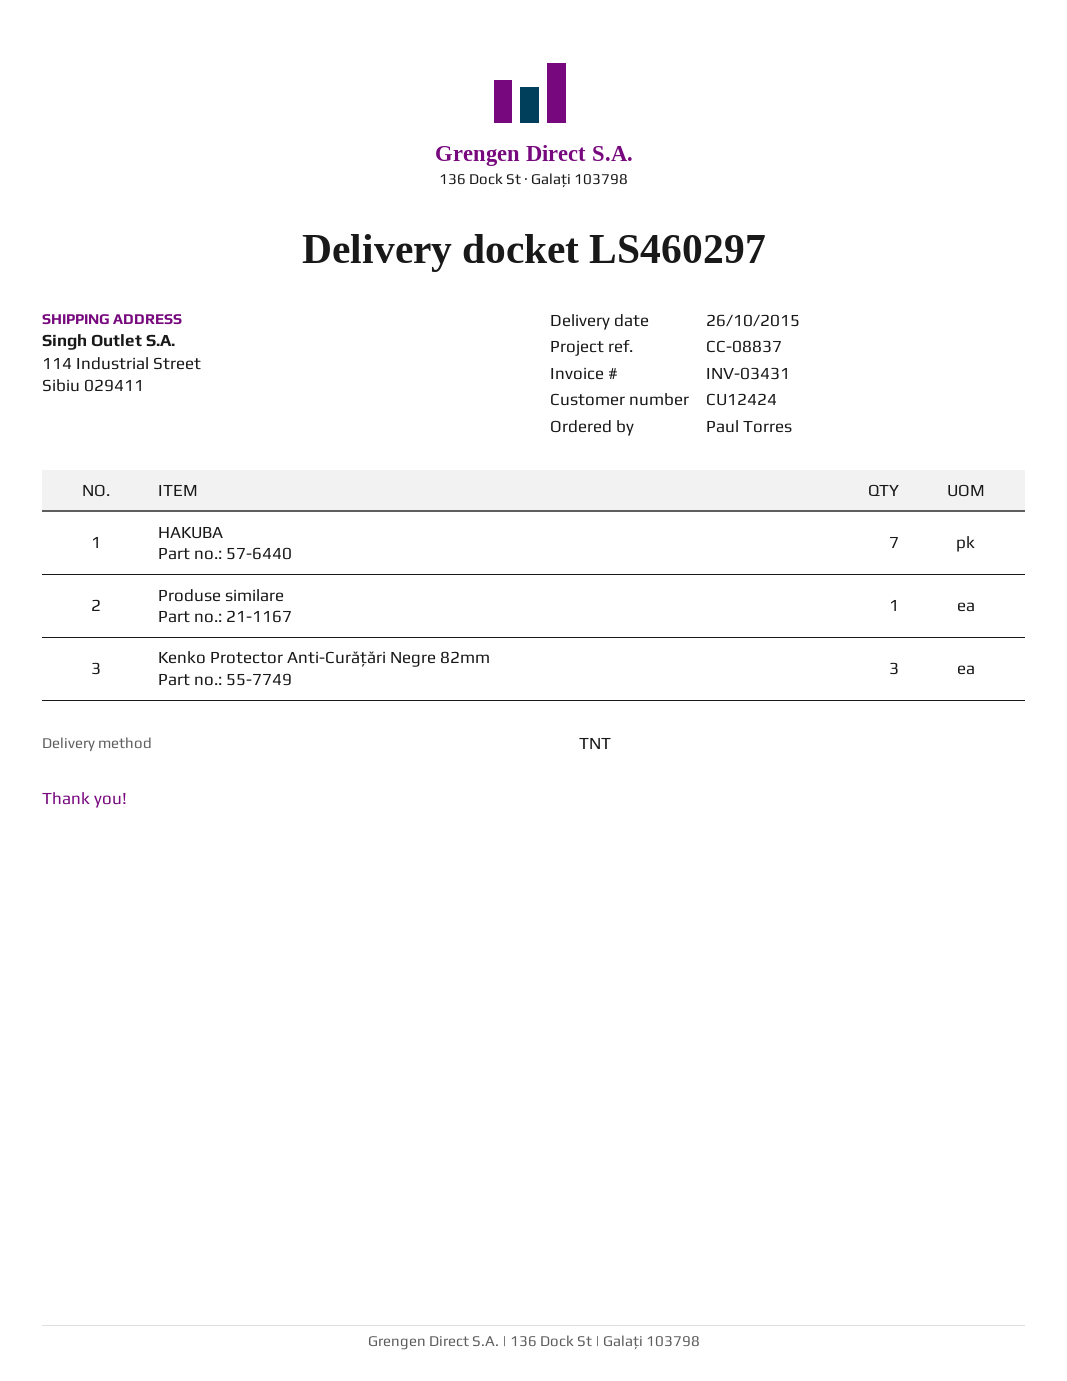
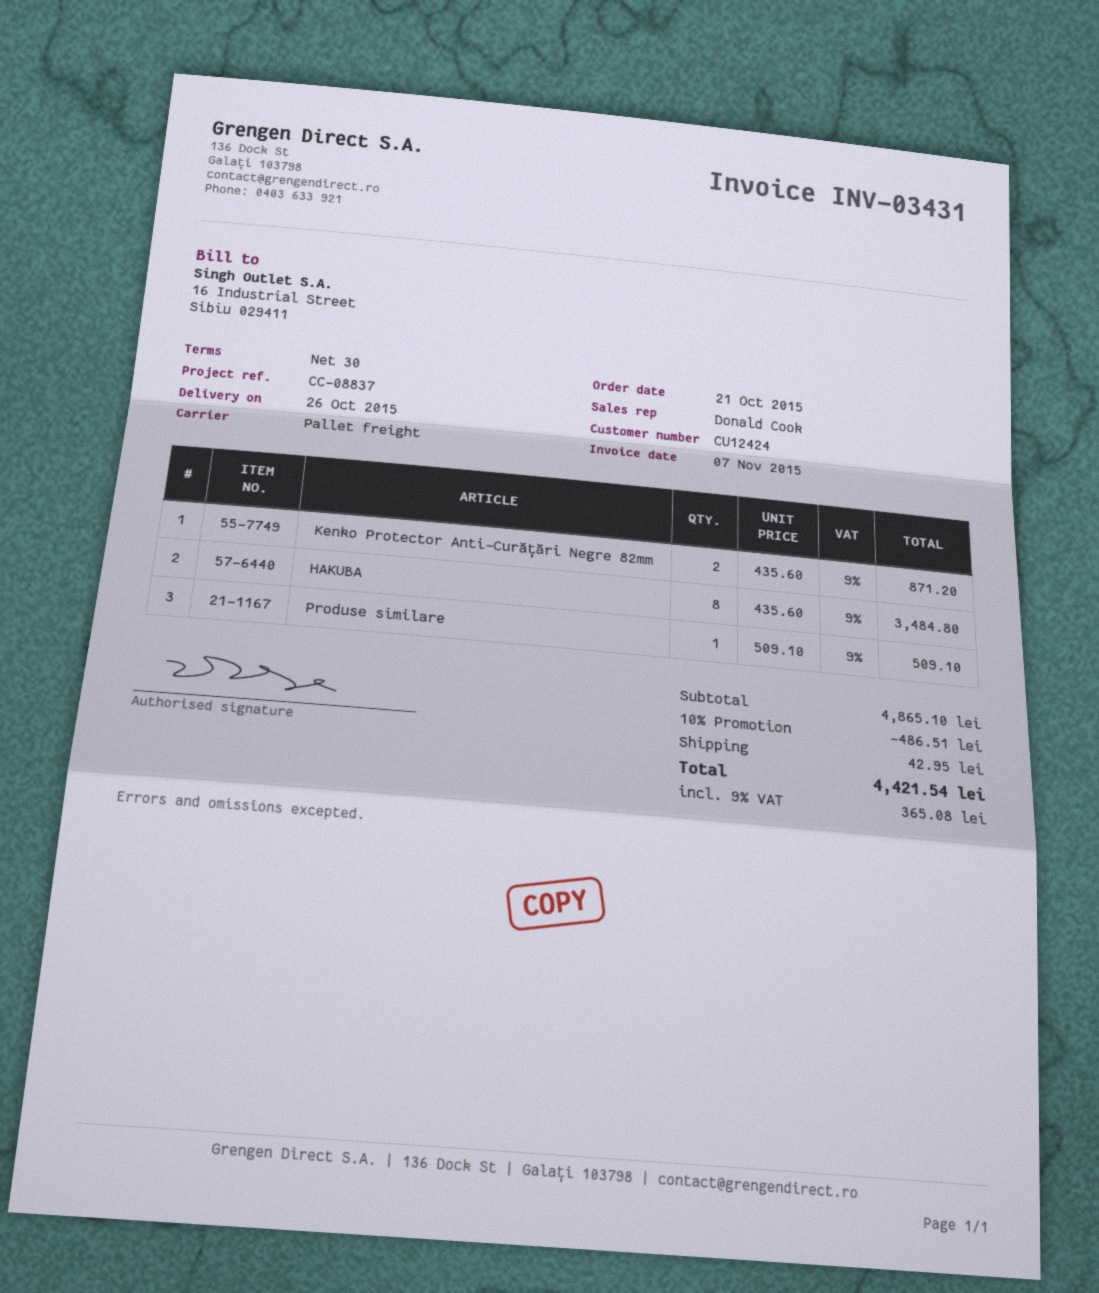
shipping method: TNT -> pallet freight
HAKUBA: 7 -> 8
Kenko Protector Anti-Curățări Negre 82mm: 3 -> 2

